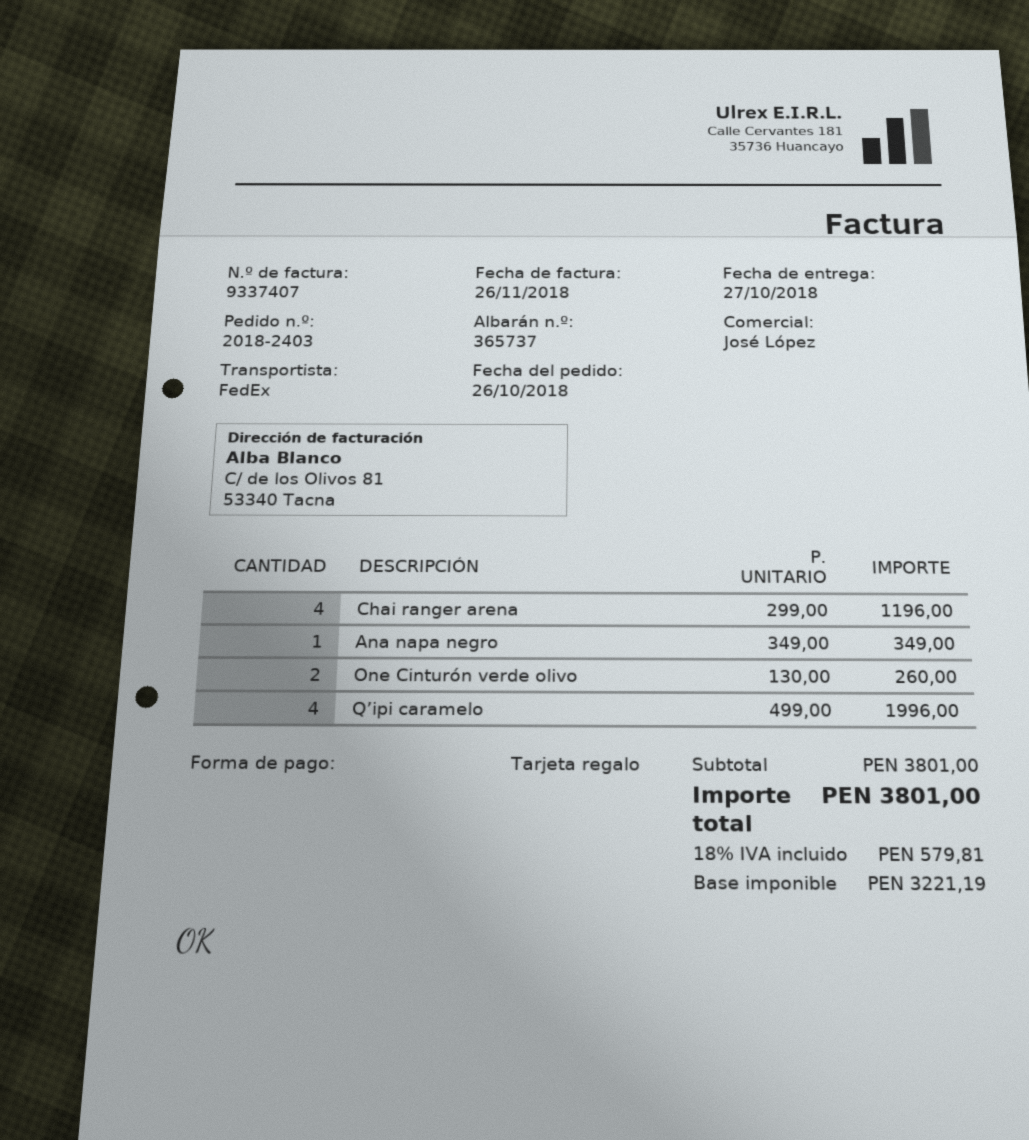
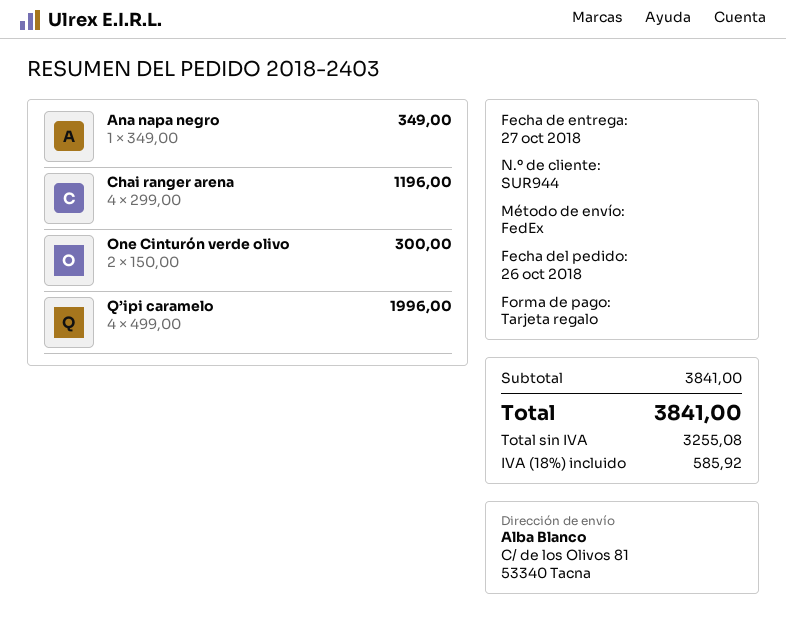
One Cinturón verde olivo: 2 x 130.00 = 260.00 -> 2 x 150.00 = 300.00
subtotal: 3801.00 -> 3841.00
net: 3221.19 -> 3255.08
tax: 18% = 579.81 -> 18% = 585.92
total: 3801.00 -> 3841.00

